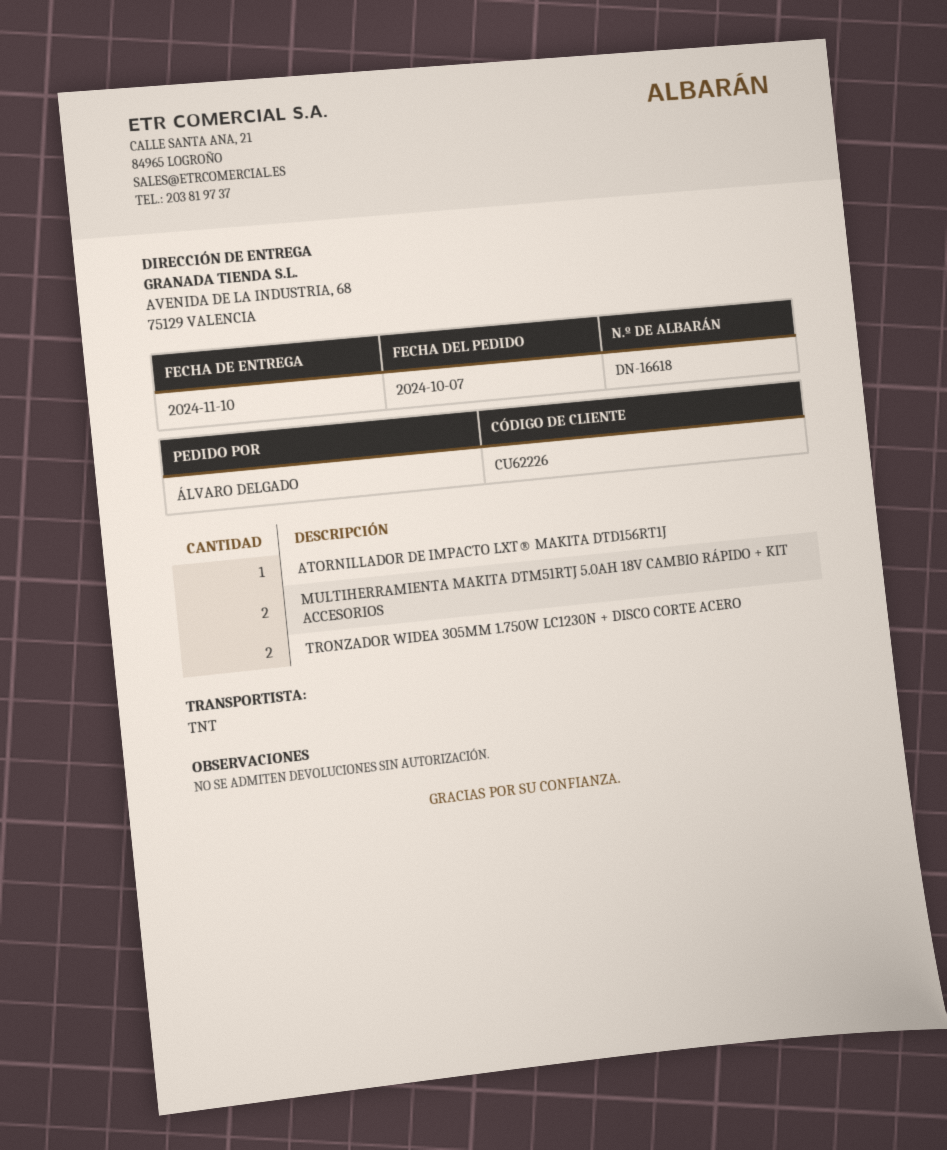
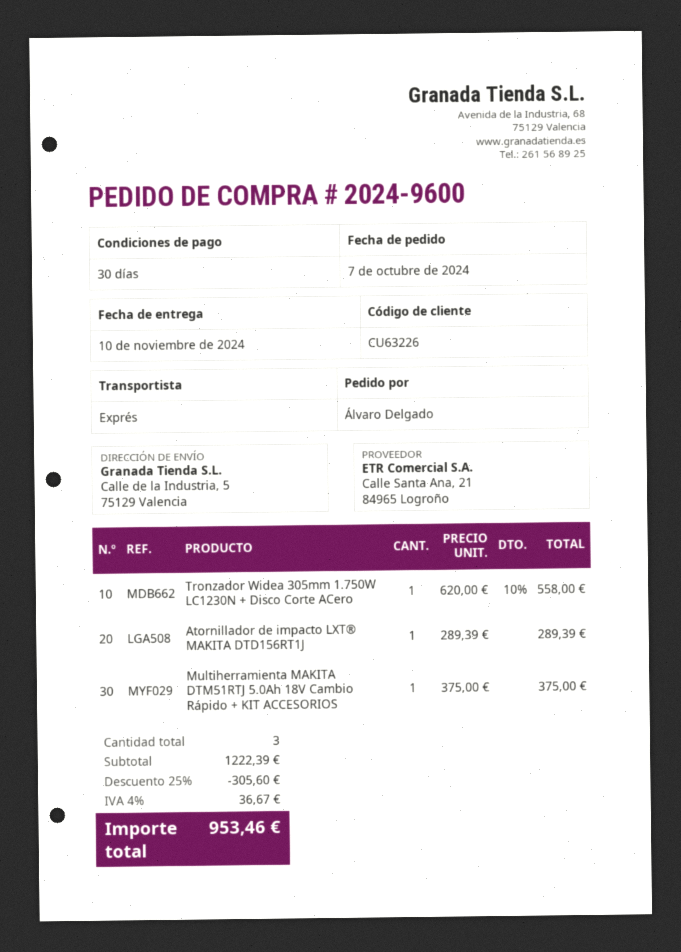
customer number: CU62226 -> CU63226
shipping method: TNT -> express
ship to: AVENIDA DE LA INDUSTRIA, 68, 75129 VALENCIA -> Calle de la Industria, 5, 75129 Valencia
MULTIHERRAMIENTA MAKITA DTM51RTJ 5.0AH 18V CAMBIO RÁPIDO + KIT ACCESORIOS: 2 -> 1
TRONZADOR WIDEA 305MM 1.750W LC1230N + DISCO CORTE ACERO: 2 -> 1

